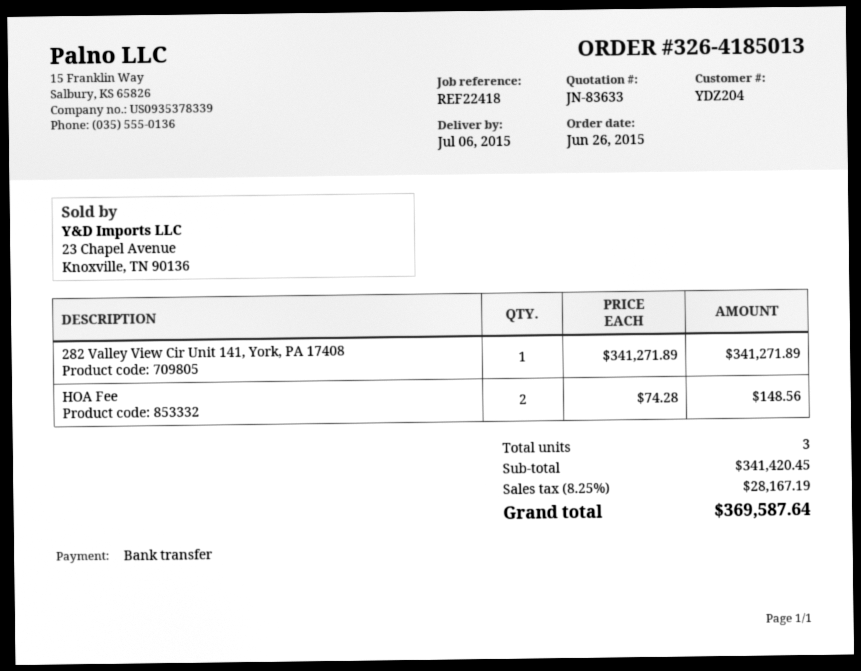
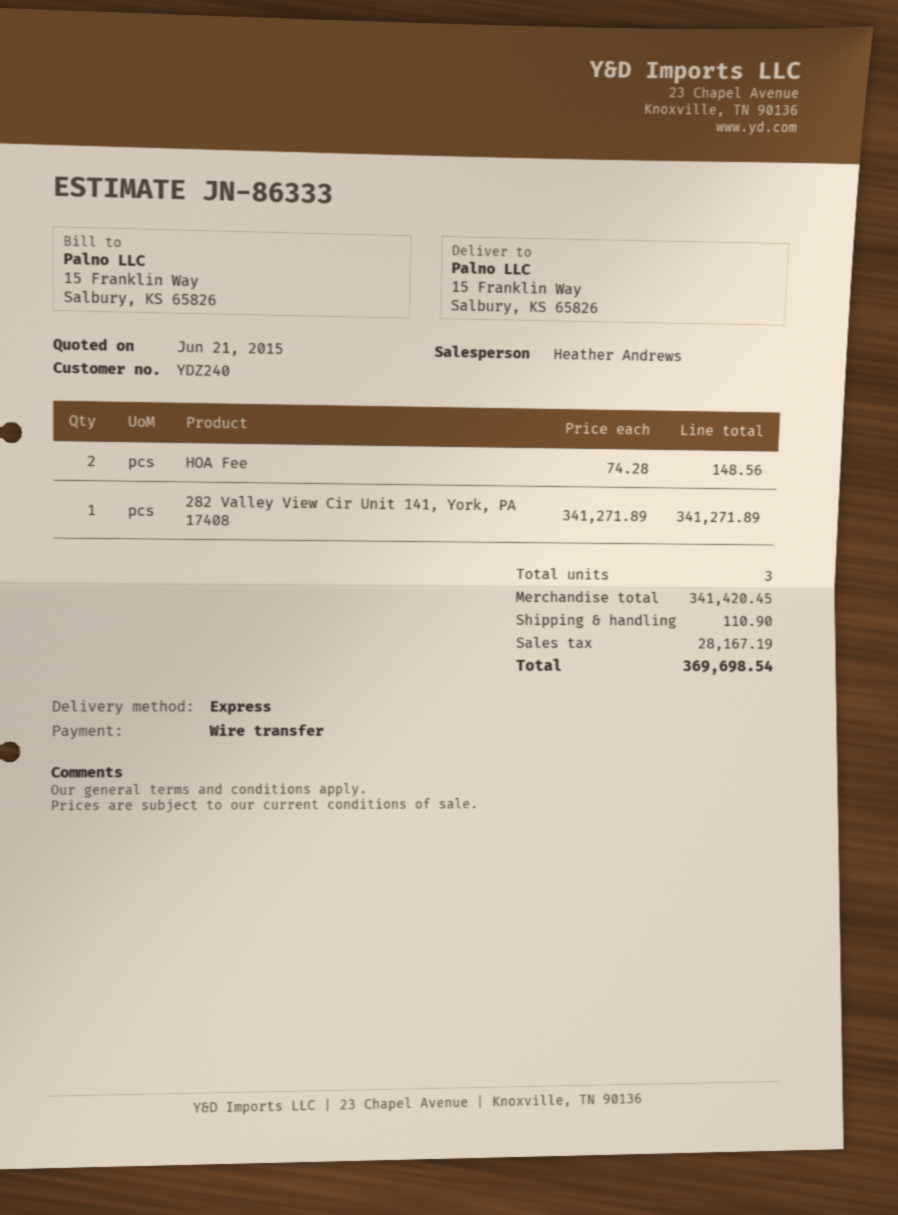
quote number: JN-83633 -> JN-86333
customer number: YDZ204 -> YDZ240
shipping: none -> 110.90
total: 369587.64 -> 369698.54

